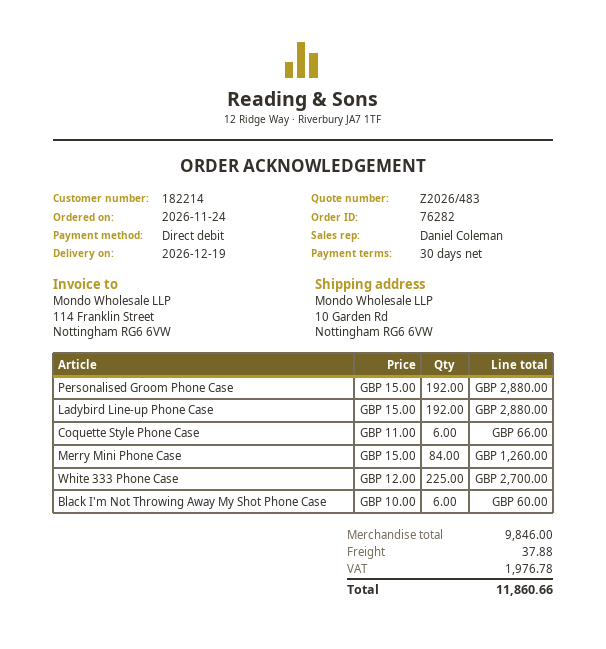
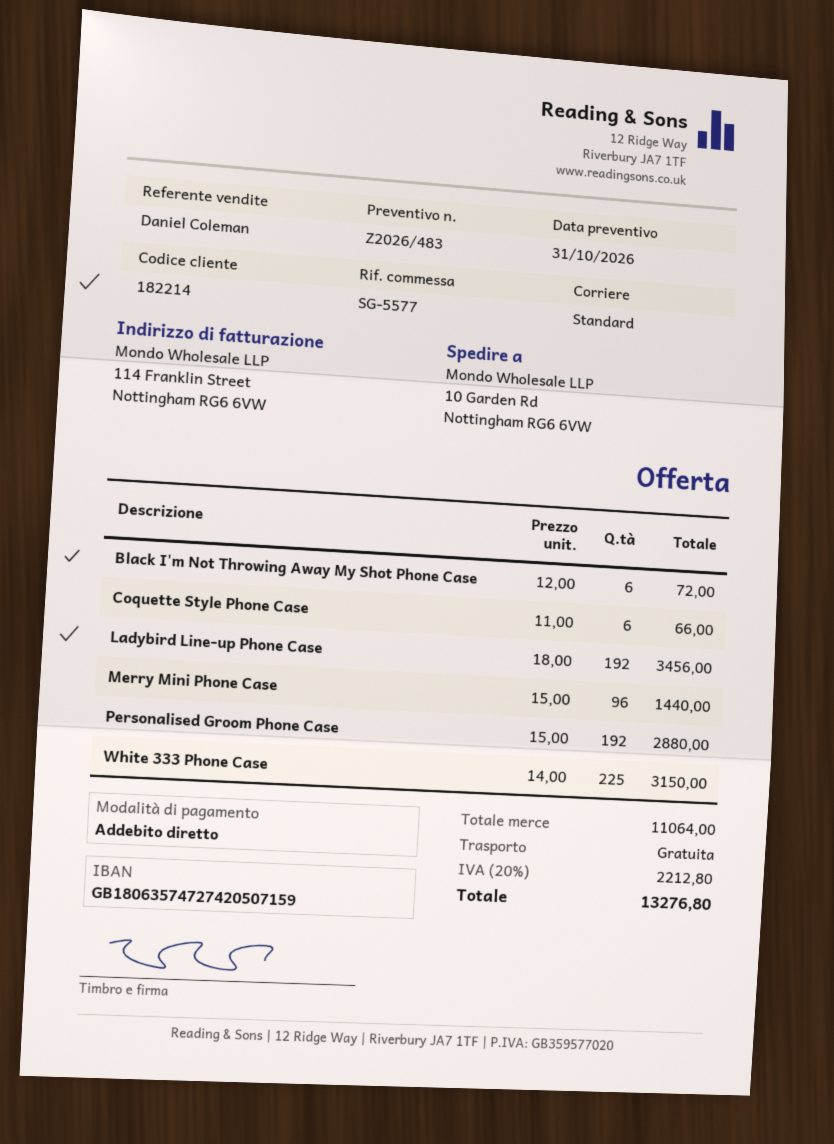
Ladybird Line-up Phone Case: 192 x 15.00 = 2880.00 -> 192 x 18.00 = 3456.00
Merry Mini Phone Case: 84 x 15.00 = 1260.00 -> 96 x 15.00 = 1440.00
White 333 Phone Case: 225 x 12.00 = 2700.00 -> 225 x 14.00 = 3150.00
Black I'm Not Throwing Away My Shot Phone Case: 6 x 10.00 = 60.00 -> 6 x 12.00 = 72.00
subtotal: 9846.00 -> 11064.00
shipping: 37.88 -> 0.00
tax: 1976.78 -> 2212.80
total: 11860.66 -> 13276.80

